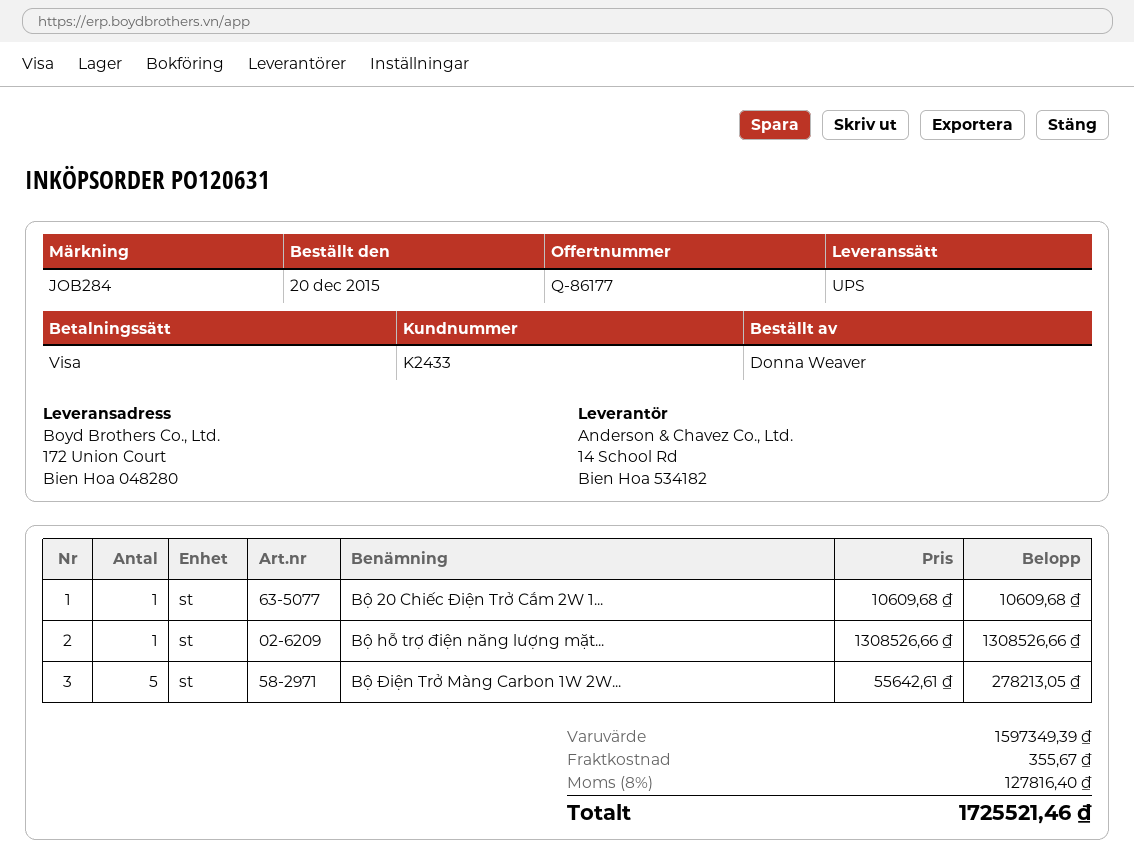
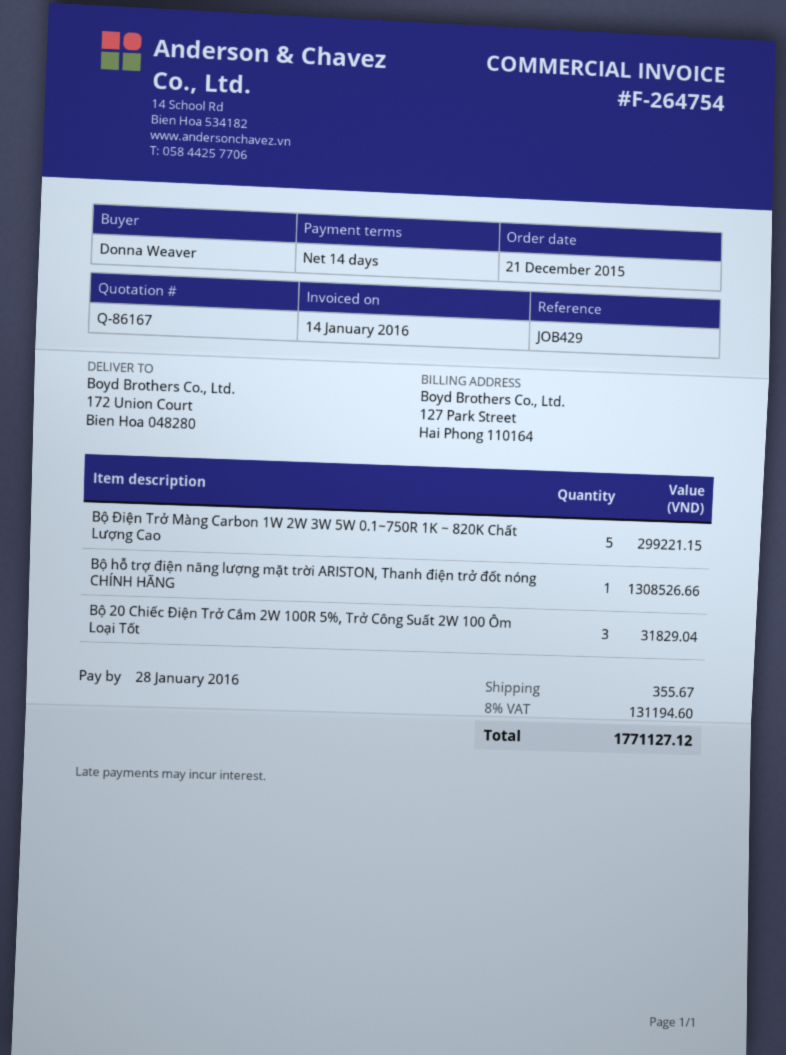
quote number: Q-86177 -> Q-86167
order date: 2015-12-20 -> 2015-12-21
reference: JOB284 -> JOB429
Bộ 20 Chiếc Điện Trở Cắm 2W 1...: 1 for 10609.68 -> 3 for 31829.04
Bộ Điện Trở Màng Carbon 1W 2W...: 5 for 278213.05 -> 5 for 299221.15
tax: 8% = 127816.40 -> 8% = 131194.60
total: 1725521.46 -> 1771127.12

